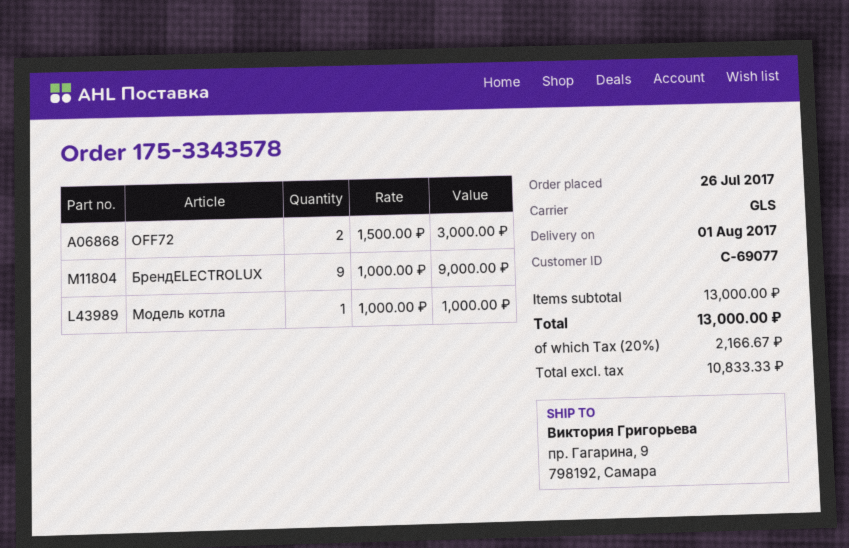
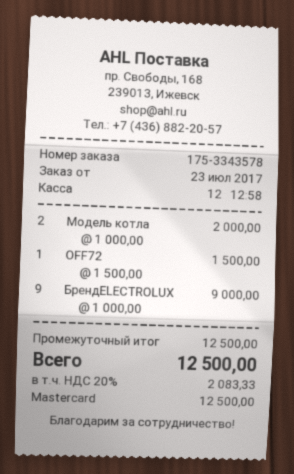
order date: 2017-07-26 -> 2017-07-23
OFF72: 2 x 1500.00 = 3000.00 -> 1 x 1500.00 = 1500.00
Модель котла: 1 x 1000.00 = 1000.00 -> 2 x 1000.00 = 2000.00
subtotal: 13000.00 -> 12500.00
tax: 20% = 2166.67 -> 20% = 2083.33
total: 13000.00 -> 12500.00

